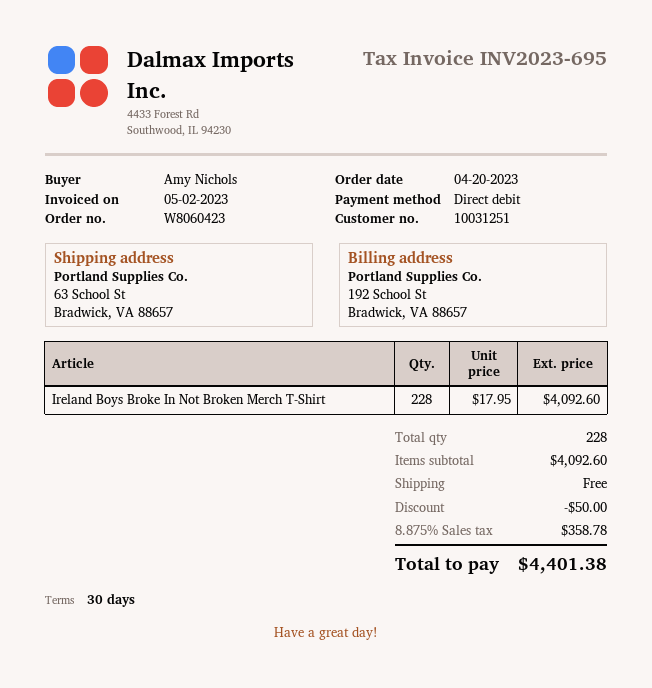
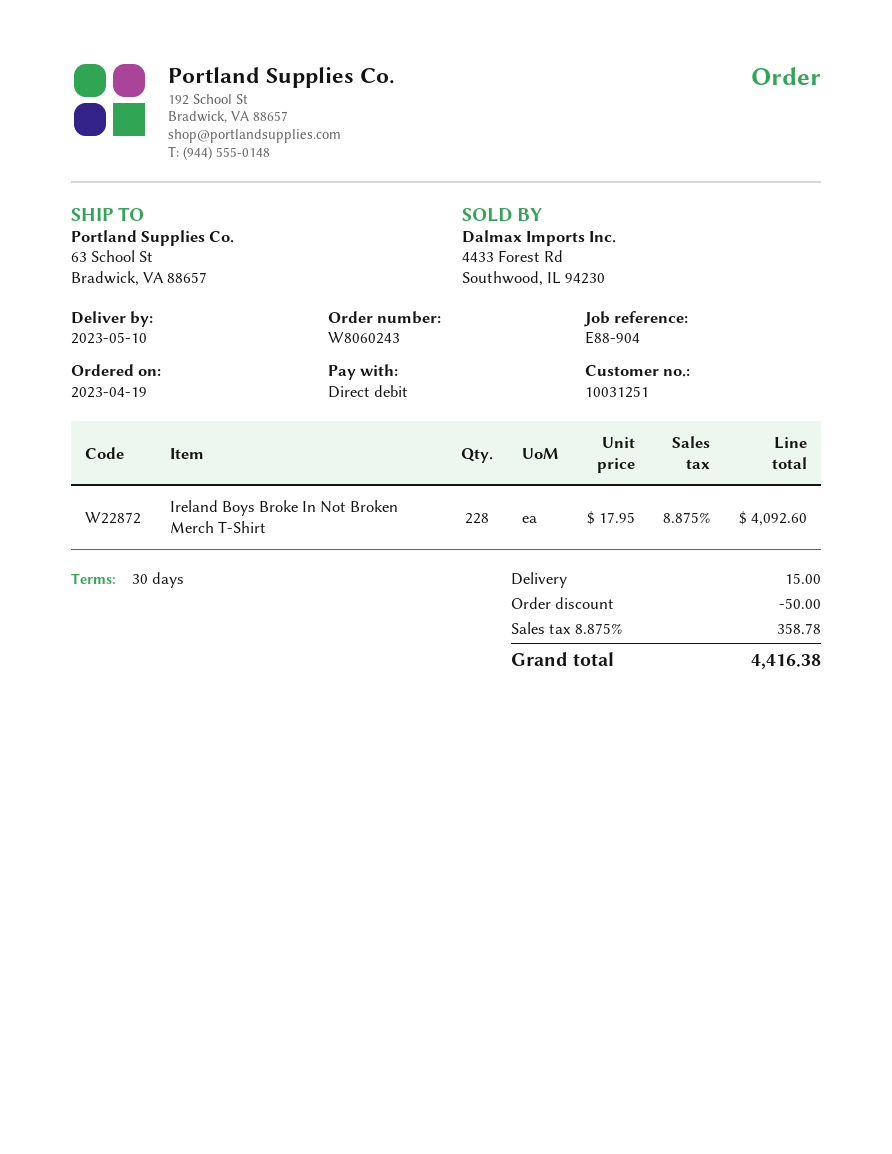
order number: W8060423 -> W8060243
order date: 2023-04-20 -> 2023-04-19
shipping: 0.00 -> 15.00
total: 4401.38 -> 4416.38

